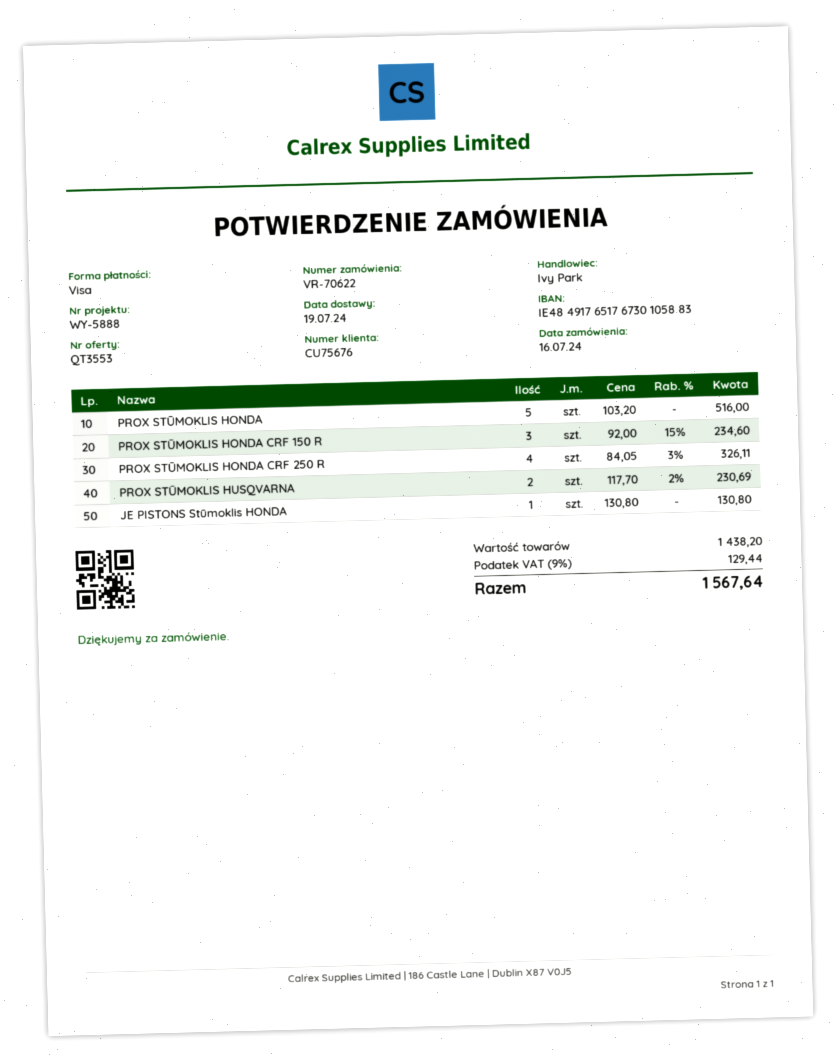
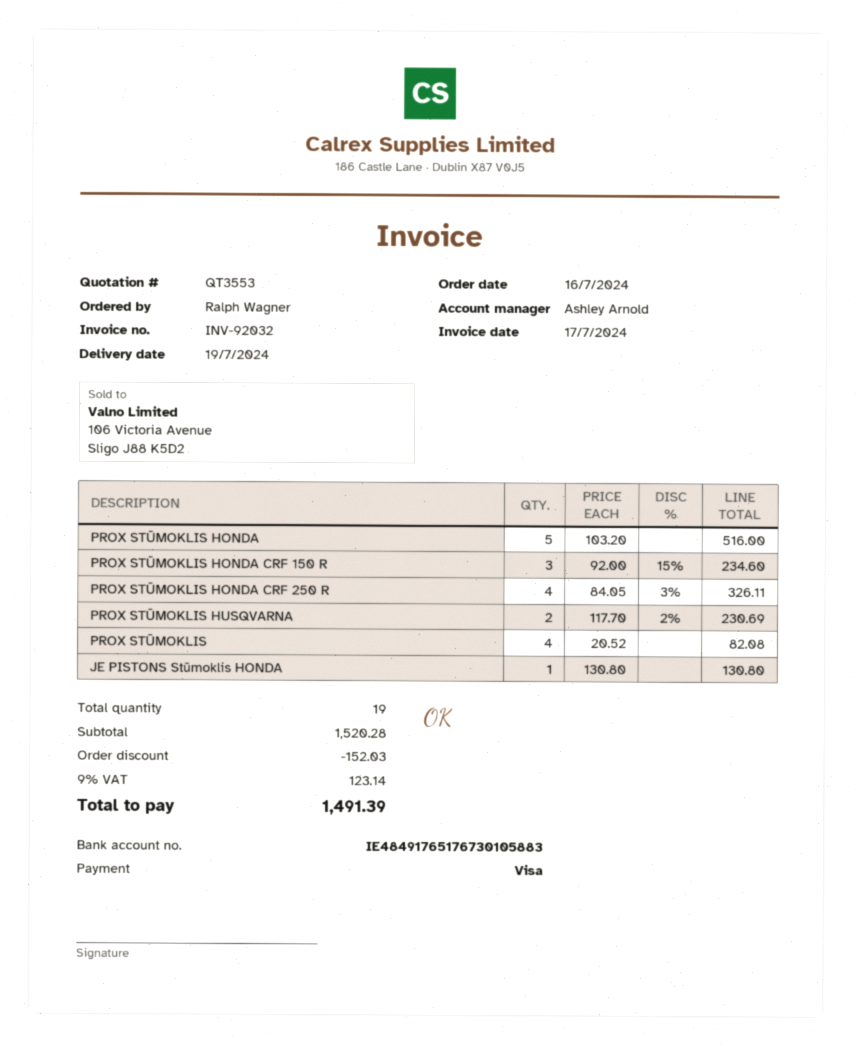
sales rep: Ivy Park -> Ashley Arnold
PROX STŪMOKLIS: none -> 4 x 20.52 = 82.08
subtotal: 1438.20 -> 1520.28
discount: none -> 152.03
tax: 9% = 129.44 -> 9% = 123.14
total: 1567.64 -> 1491.39

